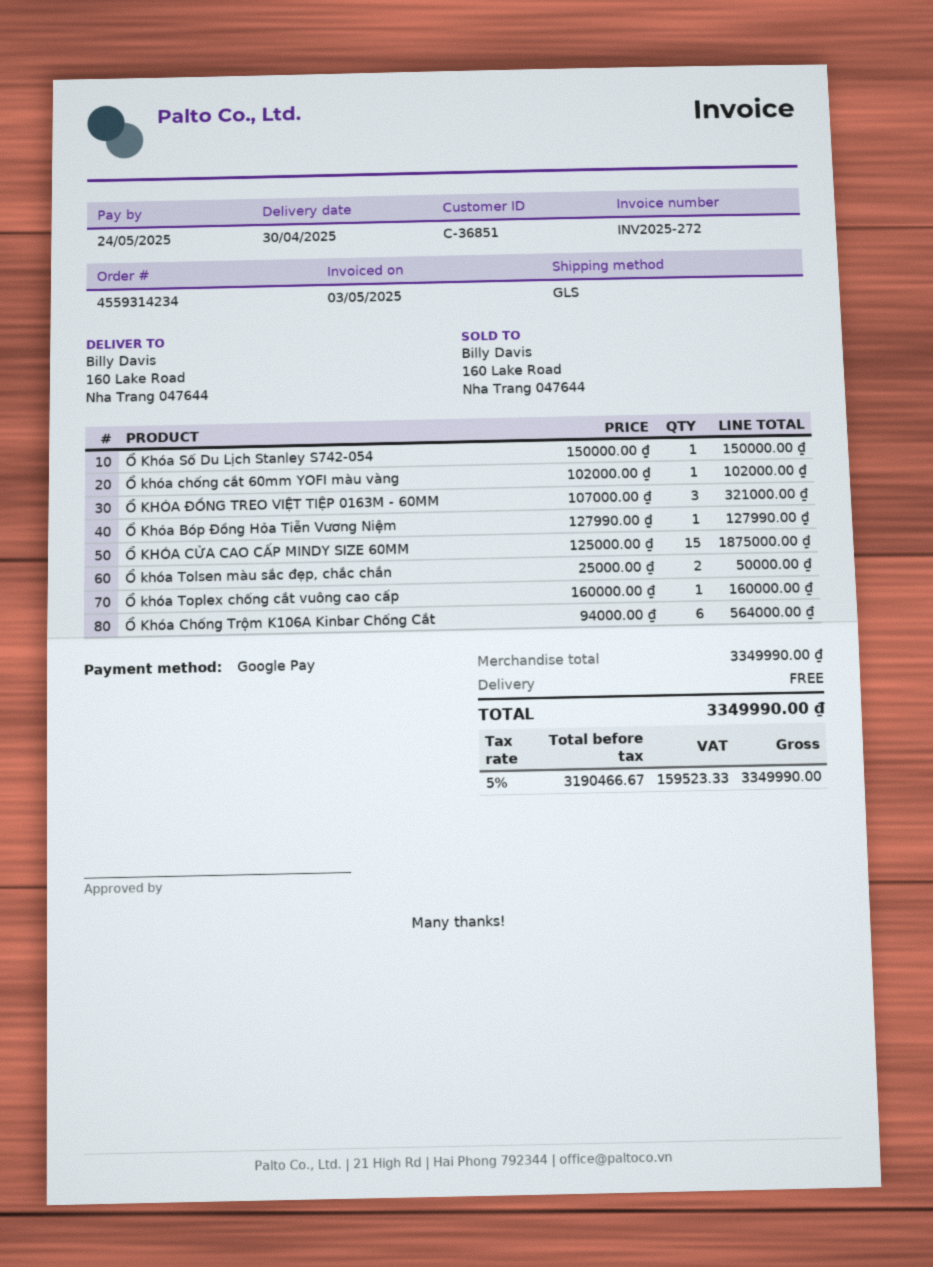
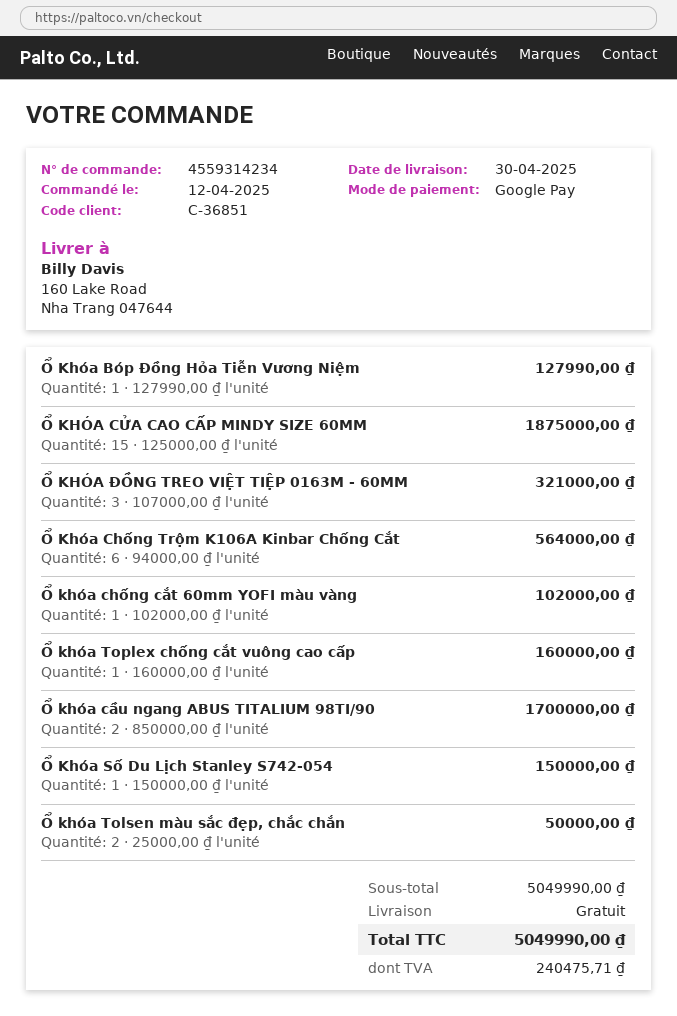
Ổ khóa cầu ngang ABUS TITALIUM 98TI/90: none -> 2 x 850000.00 = 1700000.00
subtotal: 3349990.00 -> 5049990.00
tax: 159523.33 -> 240475.71
total: 3349990.00 -> 5049990.00

